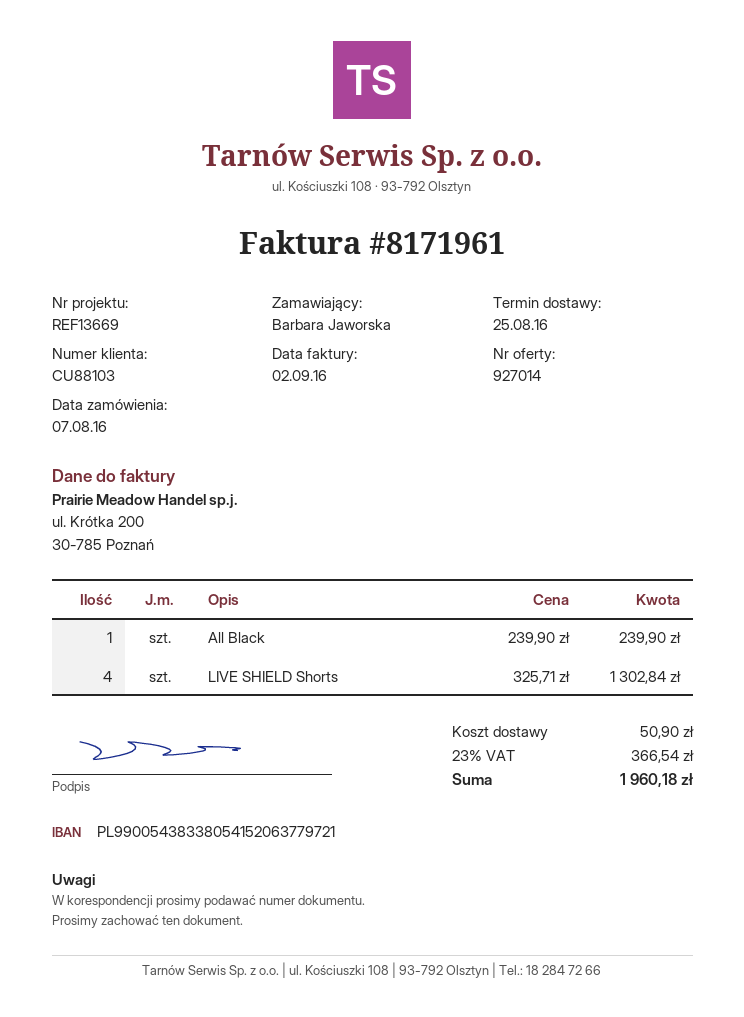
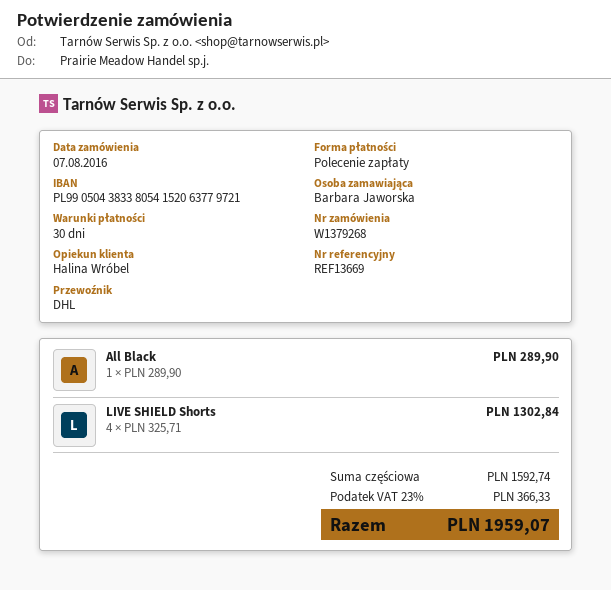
bank account: PL99005438338054152063779721 -> PL99050438338054152063779721
All Black: 1 x 239.90 = 239.90 -> 1 x 289.90 = 289.90
shipping: 50.90 -> none
tax: 23% = 366.54 -> 23% = 366.33
total: 1960.18 -> 1959.07

